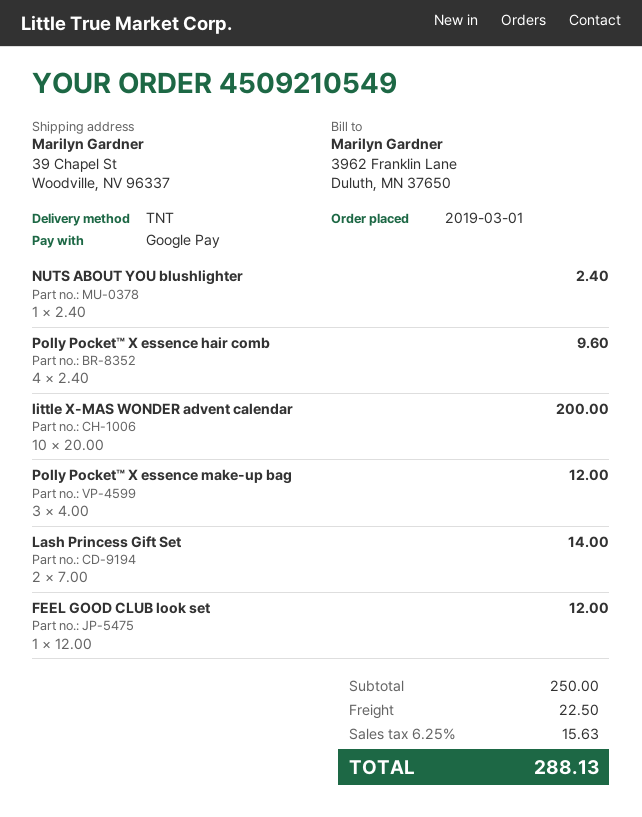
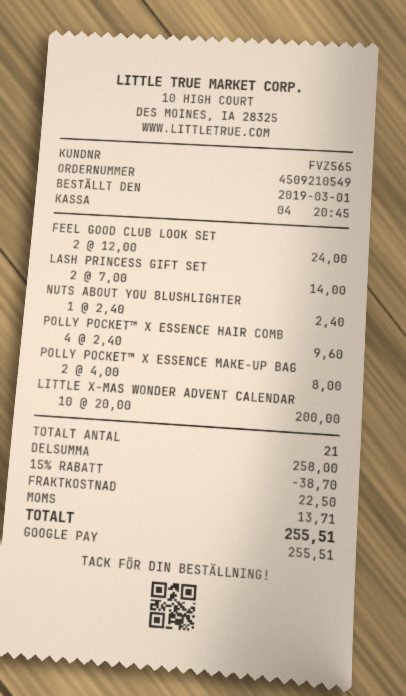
Polly Pocket™ X essence make-up bag: 3 x 4.00 = 12.00 -> 2 x 4.00 = 8.00
FEEL GOOD CLUB look set: 1 x 12.00 = 12.00 -> 2 x 12.00 = 24.00
subtotal: 250.00 -> 258.00
discount: none -> 15% = 38.70
tax: 15.63 -> 13.71
total: 288.13 -> 255.51

